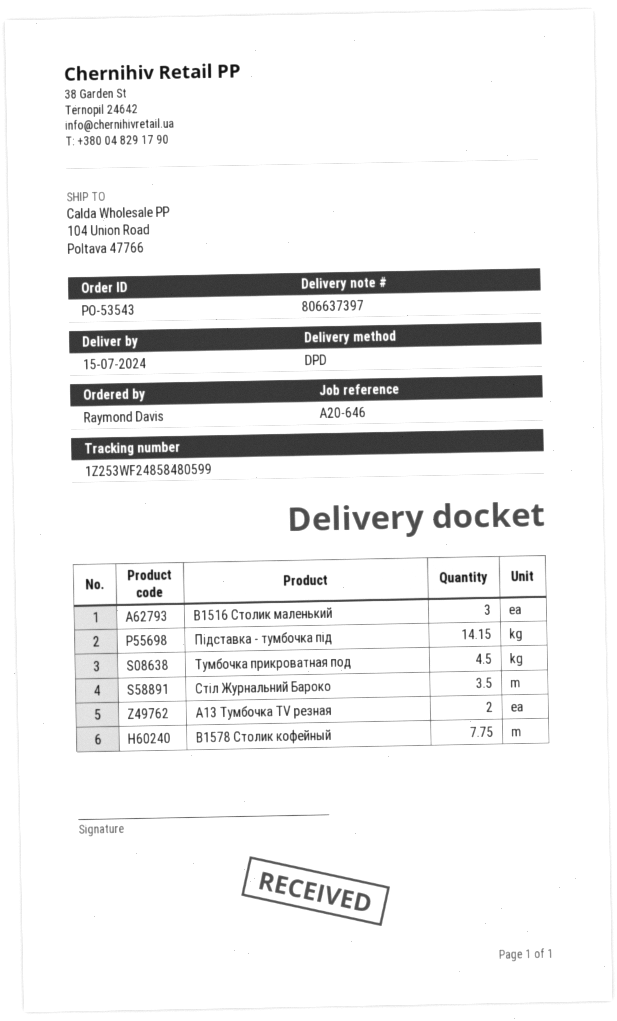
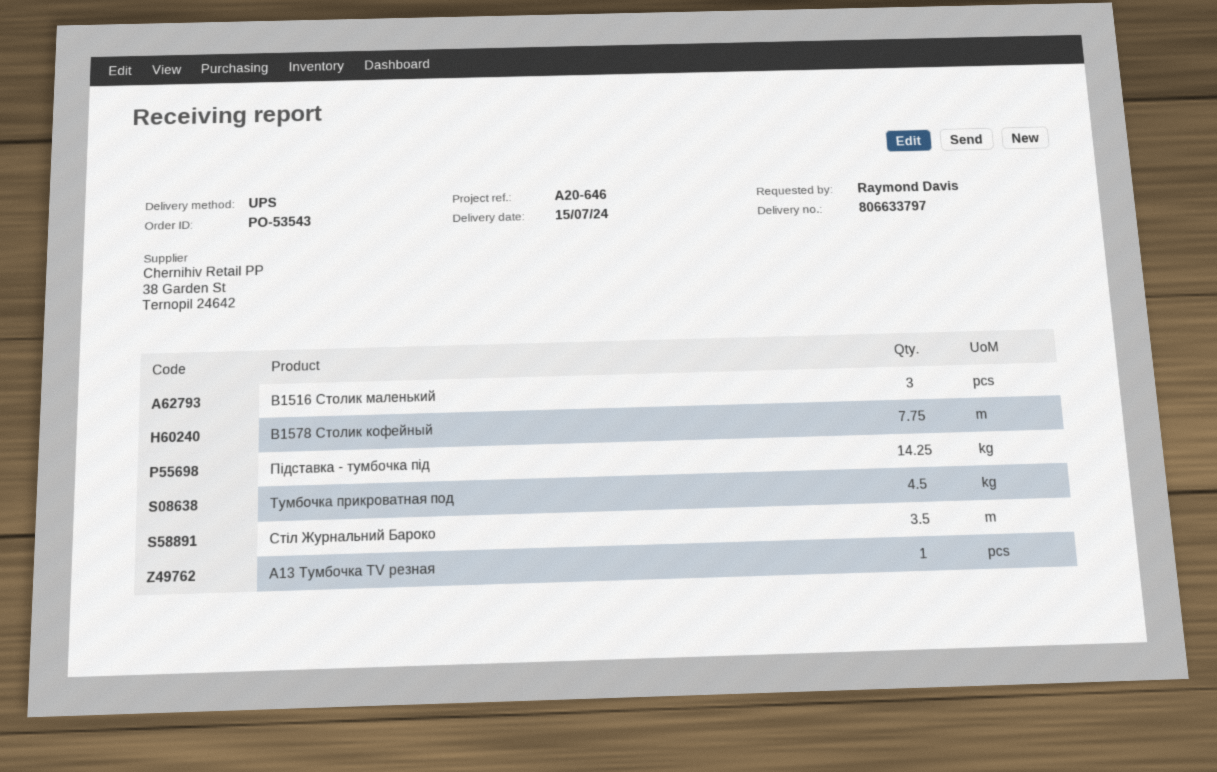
delivery note number: 806637397 -> 806633797
shipping method: DPD -> UPS
Підставка - тумбочка під: 14.15 -> 14.25
А13 Тумбочка TV резная: 2 -> 1

